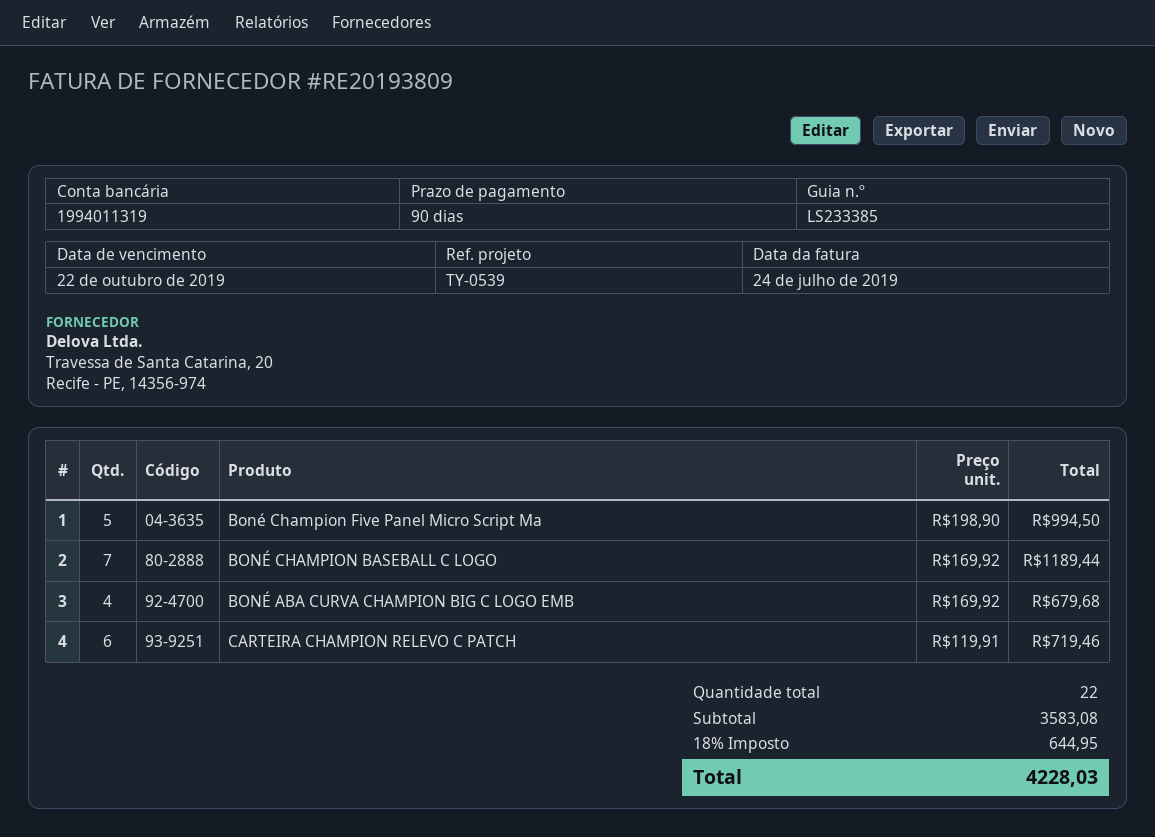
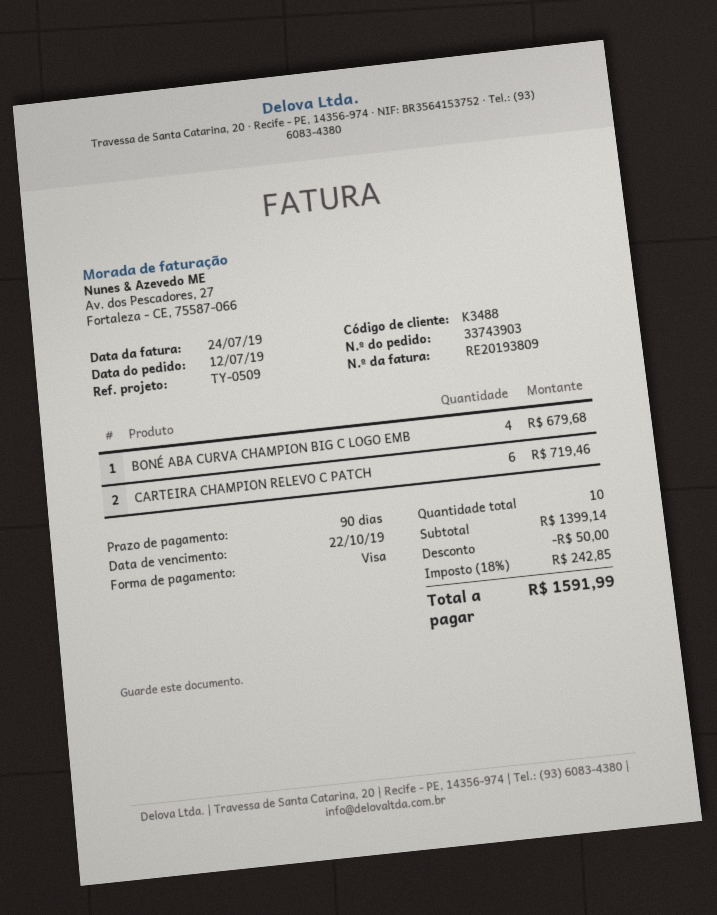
reference: TY-0539 -> TY-0509
Boné Champion Five Panel Micro Script Ma: 5 for 994.50 -> none
BONÉ CHAMPION BASEBALL C LOGO: 7 for 1189.44 -> none
total quantity: 22 -> 10
subtotal: 3583.08 -> 1399.14
discount: none -> 50.00
tax: 18% = 644.95 -> 18% = 242.85
total: 4228.03 -> 1591.99

